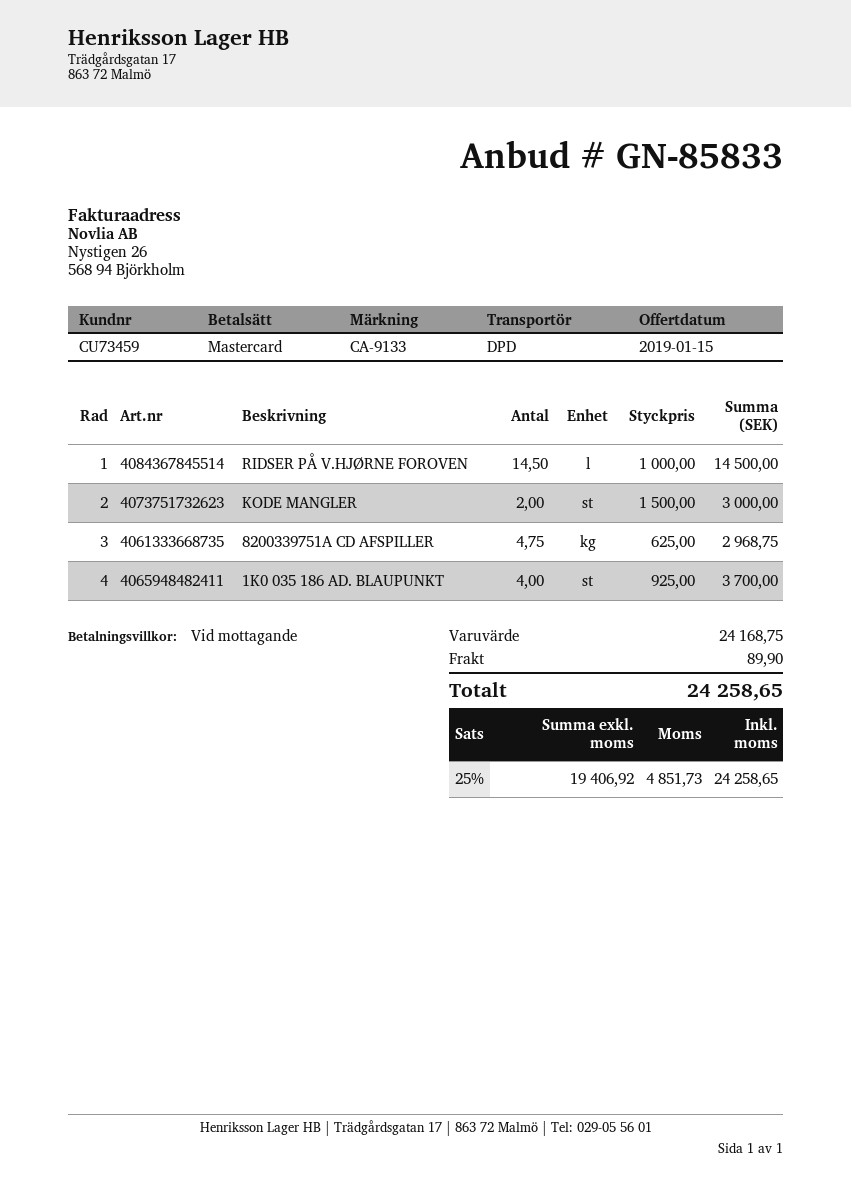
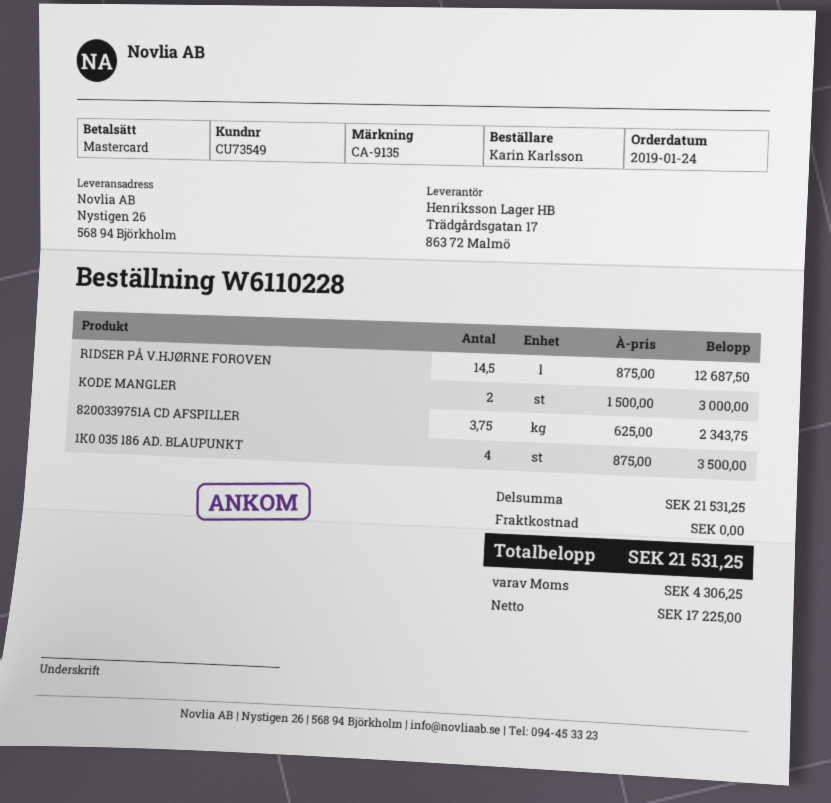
customer number: CU73459 -> CU73549
reference: CA-9133 -> CA-9135
RIDSER PÅ V.HJØRNE FOROVEN: 14.5 x 1000.00 = 14500.00 -> 14.5 x 875.00 = 12687.50
8200339751A CD AFSPILLER: 4.75 x 625.00 = 2968.75 -> 3.75 x 625.00 = 2343.75
1K0 035 186 AD. BLAUPUNKT: 4 x 925.00 = 3700.00 -> 4 x 875.00 = 3500.00
subtotal: 24168.75 -> 21531.25
shipping: 89.90 -> 0.00
net: 19406.92 -> 17225.00
tax: 4851.73 -> 4306.25
total: 24258.65 -> 21531.25

